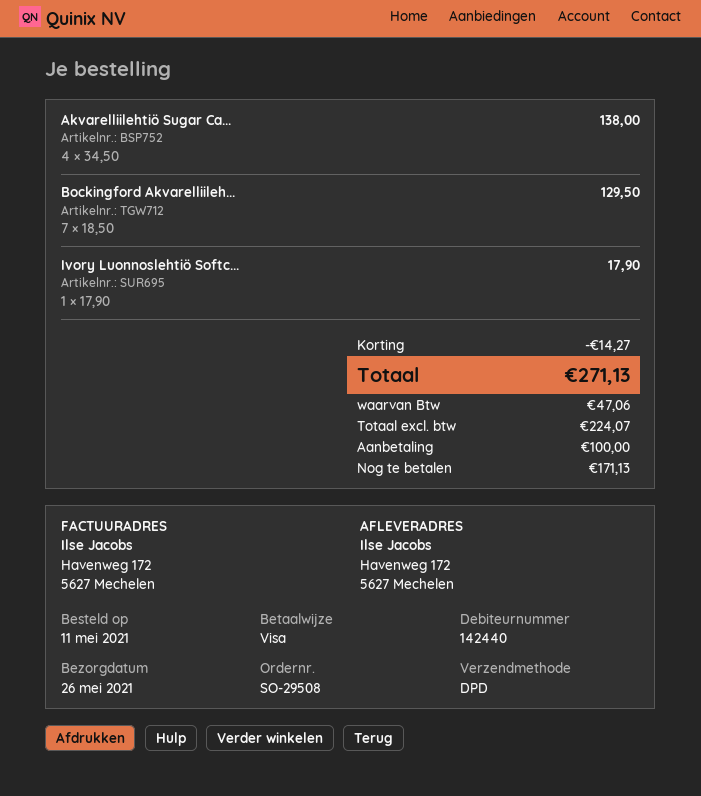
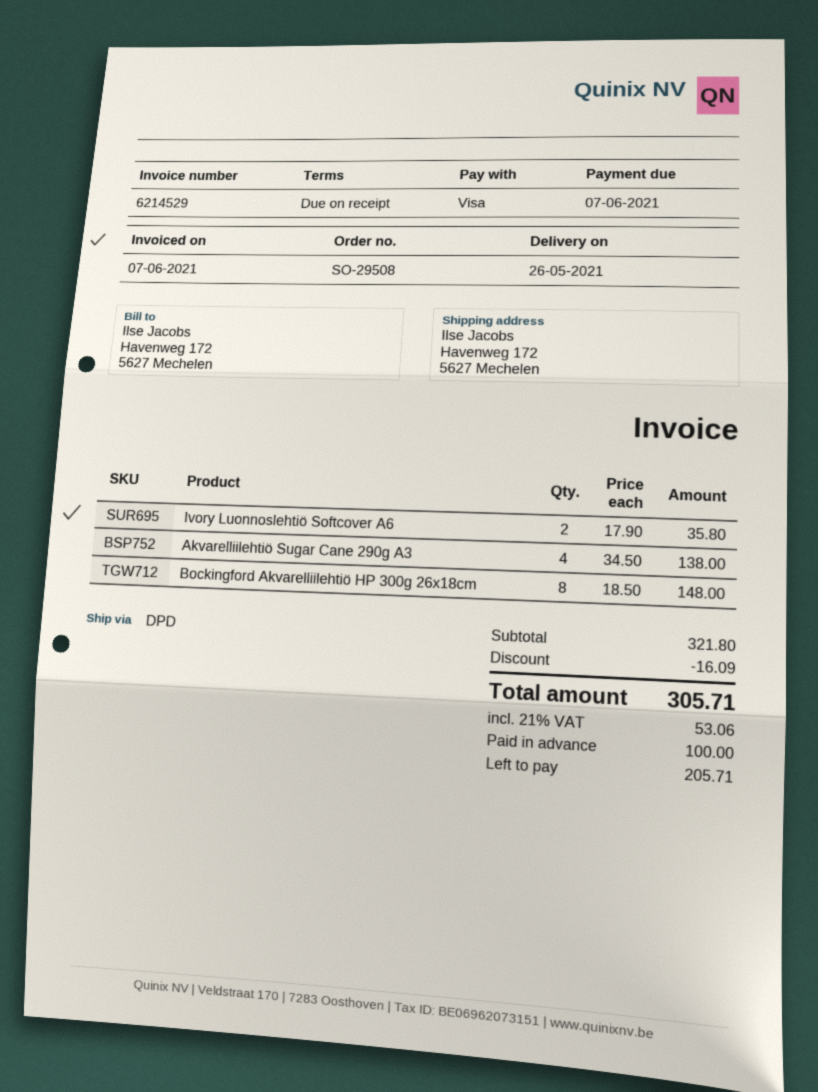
Bockingford Akvarelliileh...: 7 x 18.50 = 129.50 -> 8 x 18.50 = 148.00
Ivory Luonnoslehtiö Softc...: 1 x 17.90 = 17.90 -> 2 x 17.90 = 35.80
discount: 14.27 -> 16.09
tax: 47.06 -> 53.06
total: 271.13 -> 305.71
balance: 171.13 -> 205.71

